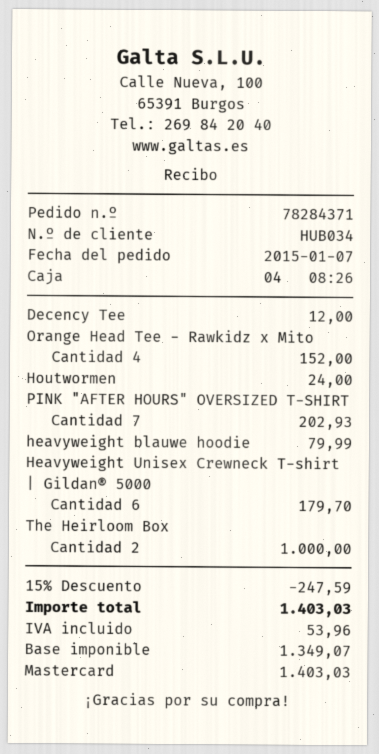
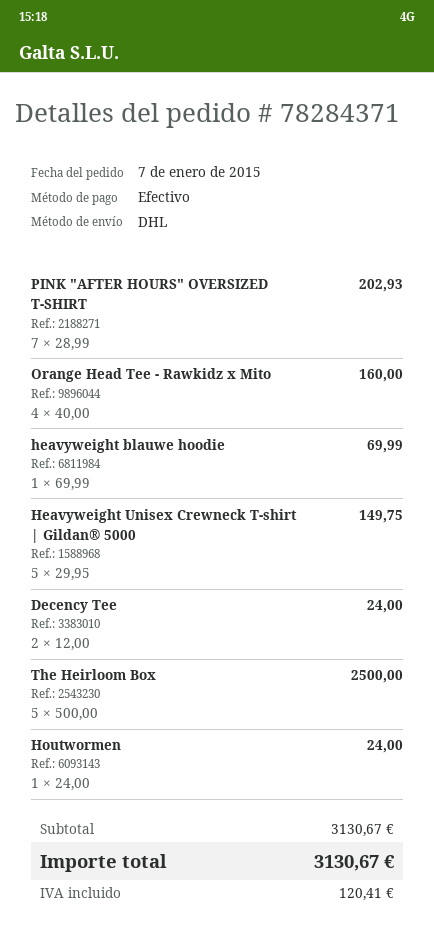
payment method: Mastercard -> cash
Decency Tee: 1 for 12.00 -> 2 for 24.00
Orange Head Tee - Rawkidz x Mito: 4 for 152.00 -> 4 for 160.00
heavyweight blauwe hoodie: 1 for 79.99 -> 1 for 69.99
Heavyweight Unisex Crewneck T-shirt | Gildan® 5000: 6 for 179.70 -> 5 for 149.75
The Heirloom Box: 2 for 1000.00 -> 5 for 2500.00
discount: 15% = 247.59 -> none
tax: 53.96 -> 120.41
total: 1403.03 -> 3130.67

